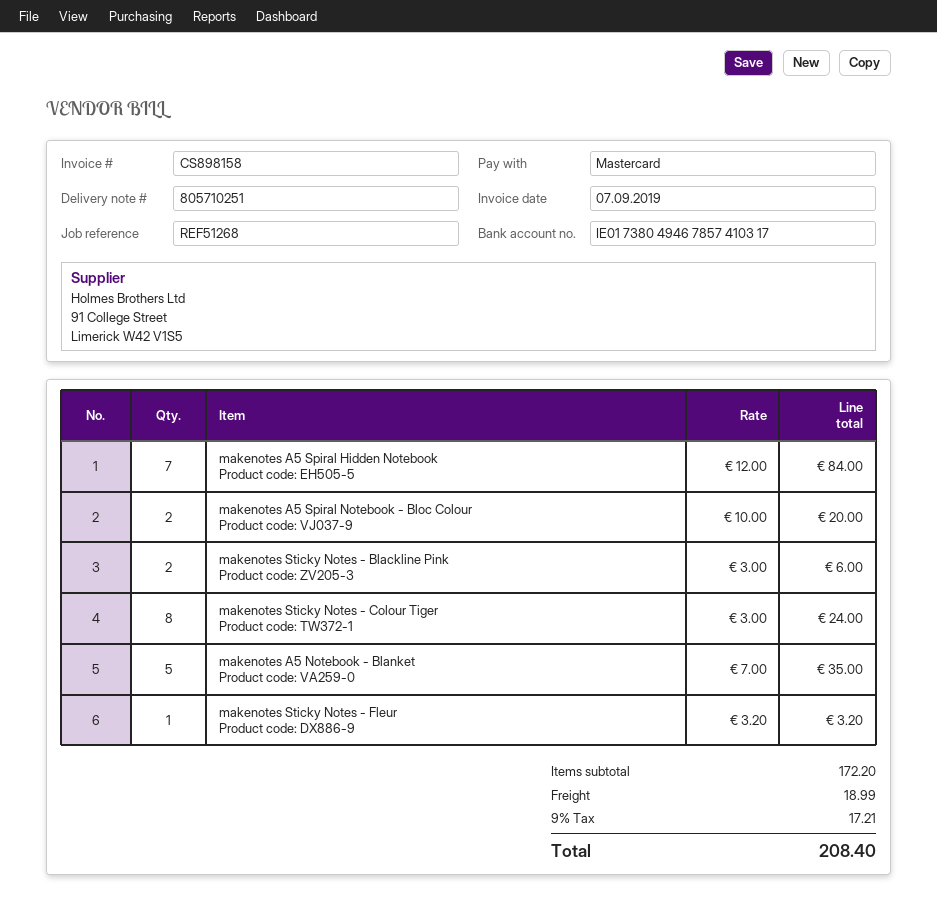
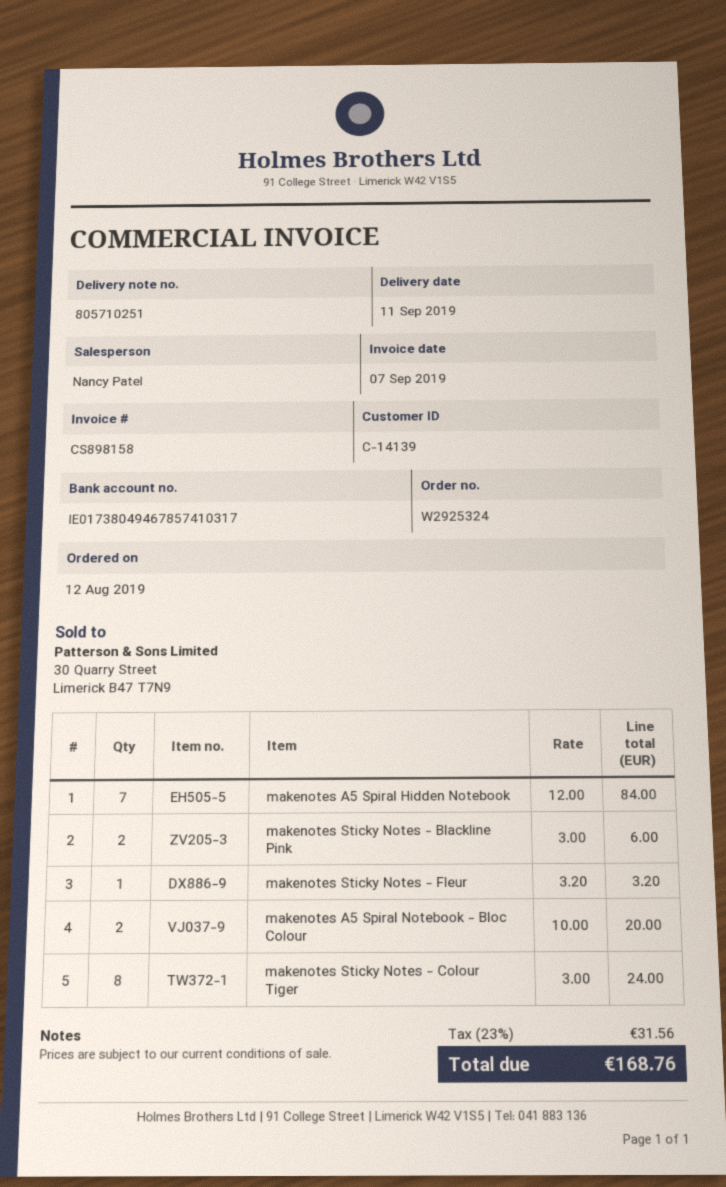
makenotes A5 Notebook - Blanket: 5 x 7.00 = 35.00 -> none
shipping: 18.99 -> none
tax: 9% = 17.21 -> 23% = 31.56
total: 208.40 -> 168.76

